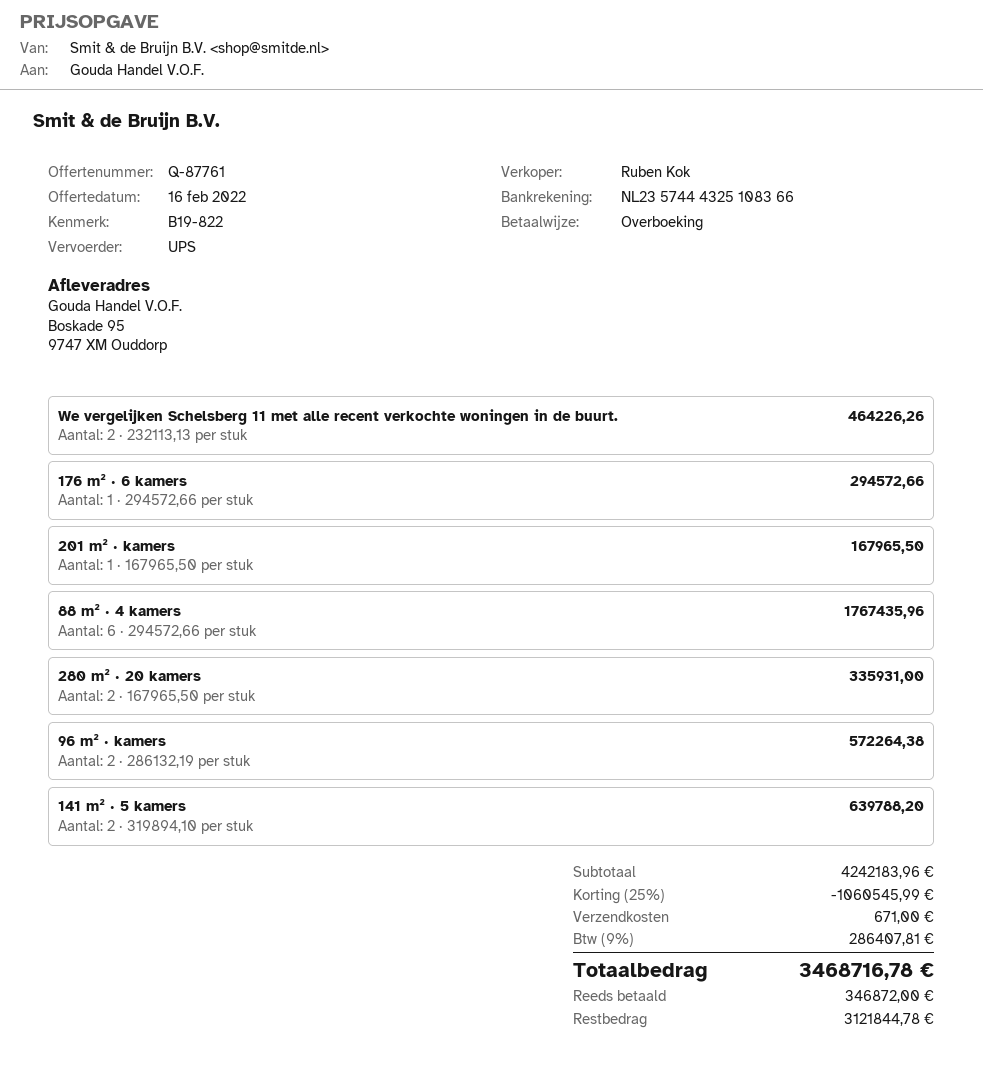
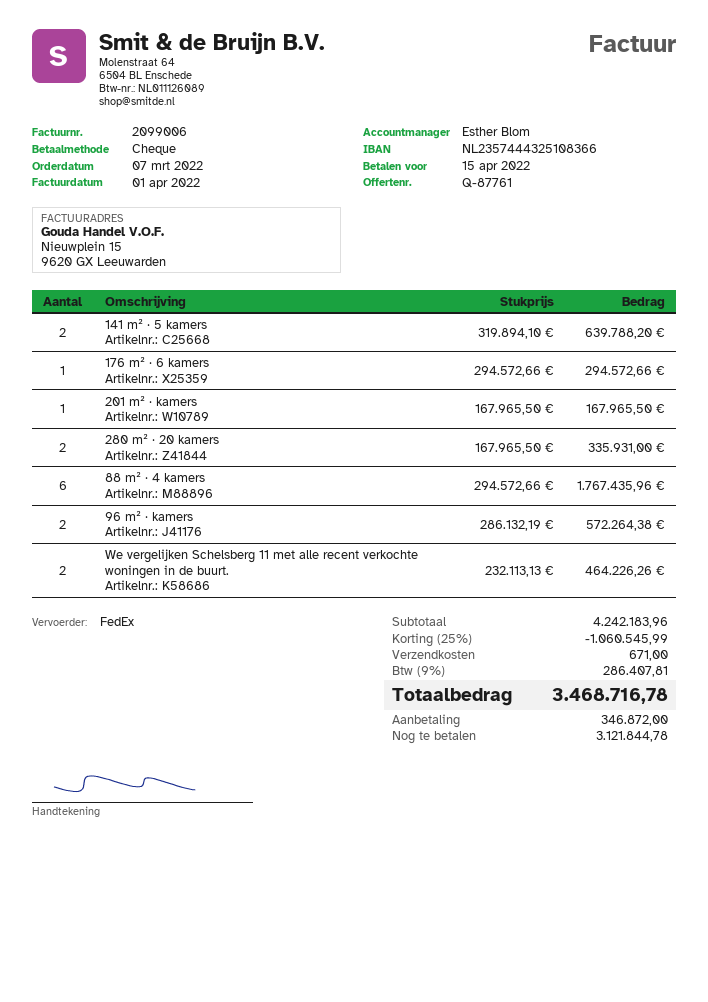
sales rep: Ruben Kok -> Esther Blom
payment method: bank transfer -> cheque
shipping method: UPS -> FedEx

